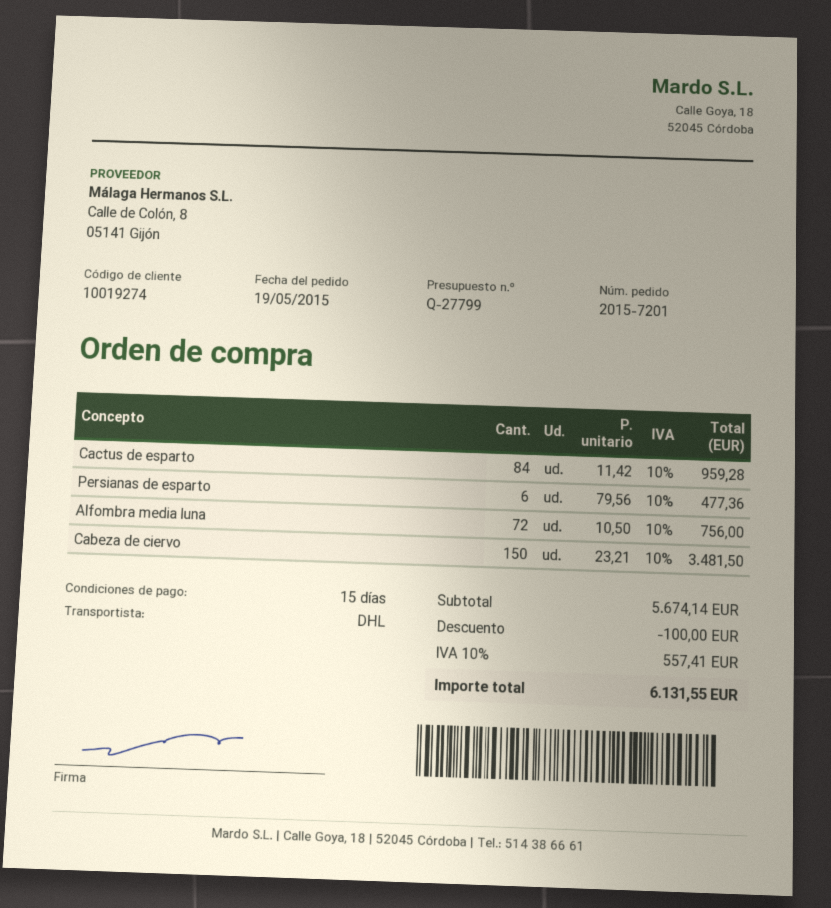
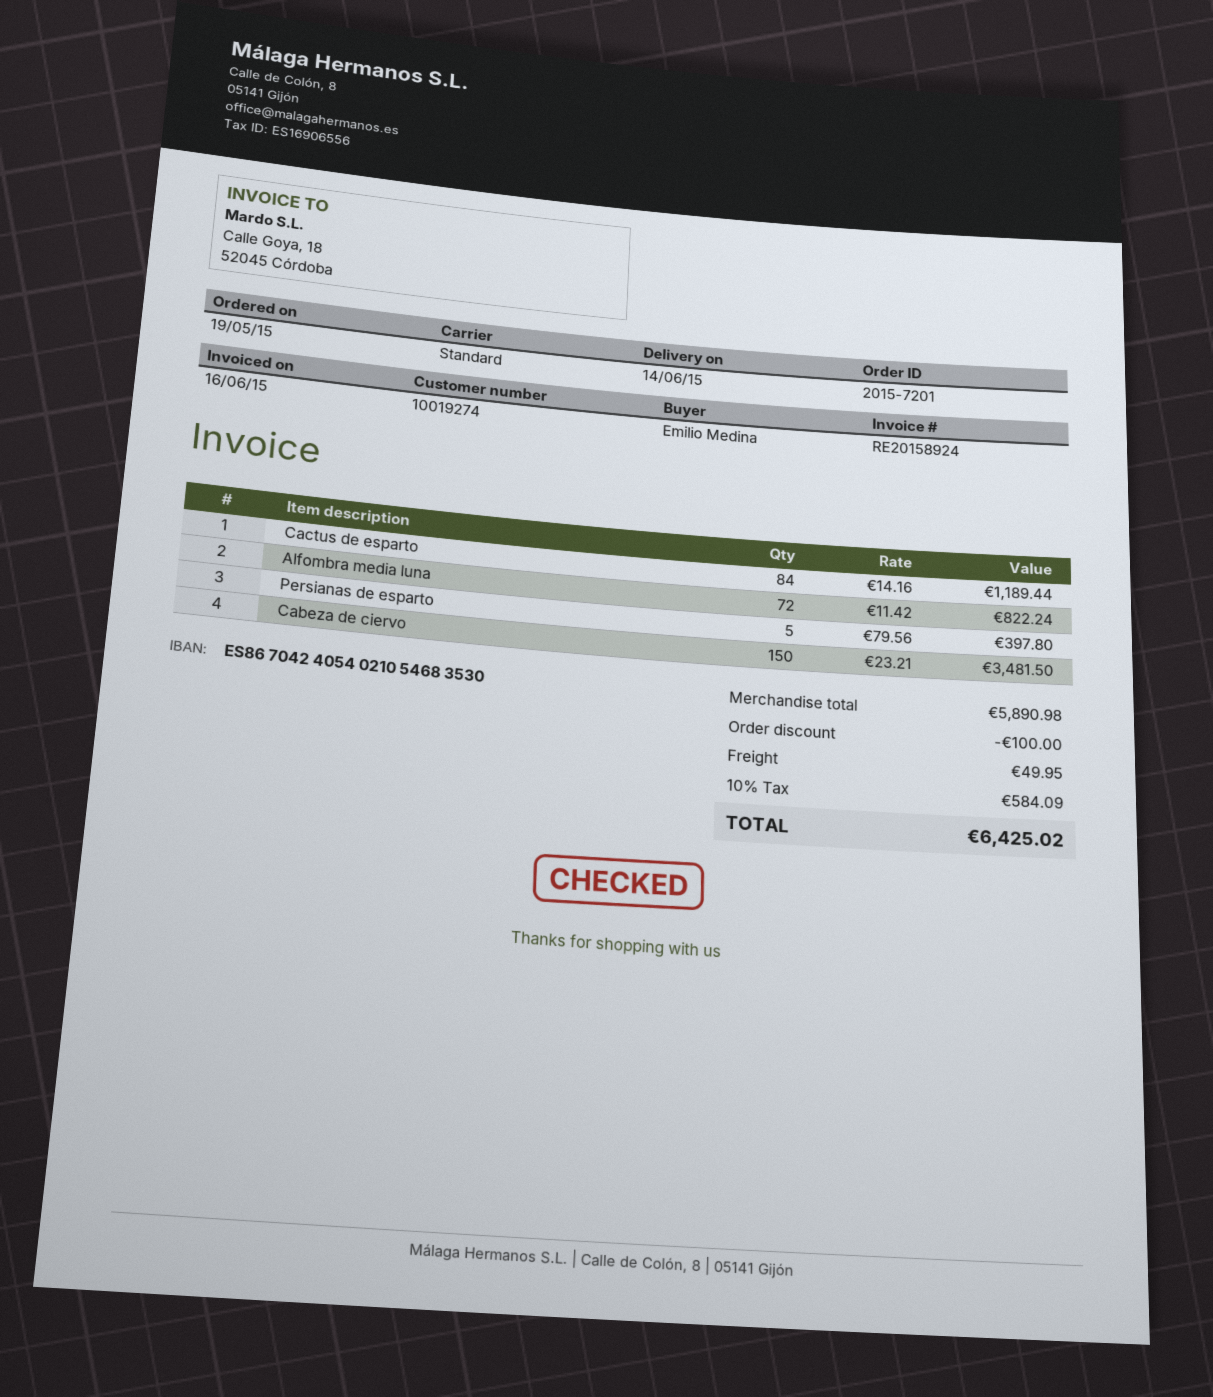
shipping method: DHL -> standard
Cactus de esparto: 84 x 11.42 = 959.28 -> 84 x 14.16 = 1189.44
Persianas de esparto: 6 x 79.56 = 477.36 -> 5 x 79.56 = 397.80
Alfombra media luna: 72 x 10.50 = 756.00 -> 72 x 11.42 = 822.24
subtotal: 5674.14 -> 5890.98
shipping: none -> 49.95
tax: 10% = 557.41 -> 10% = 584.09
total: 6131.55 -> 6425.02

